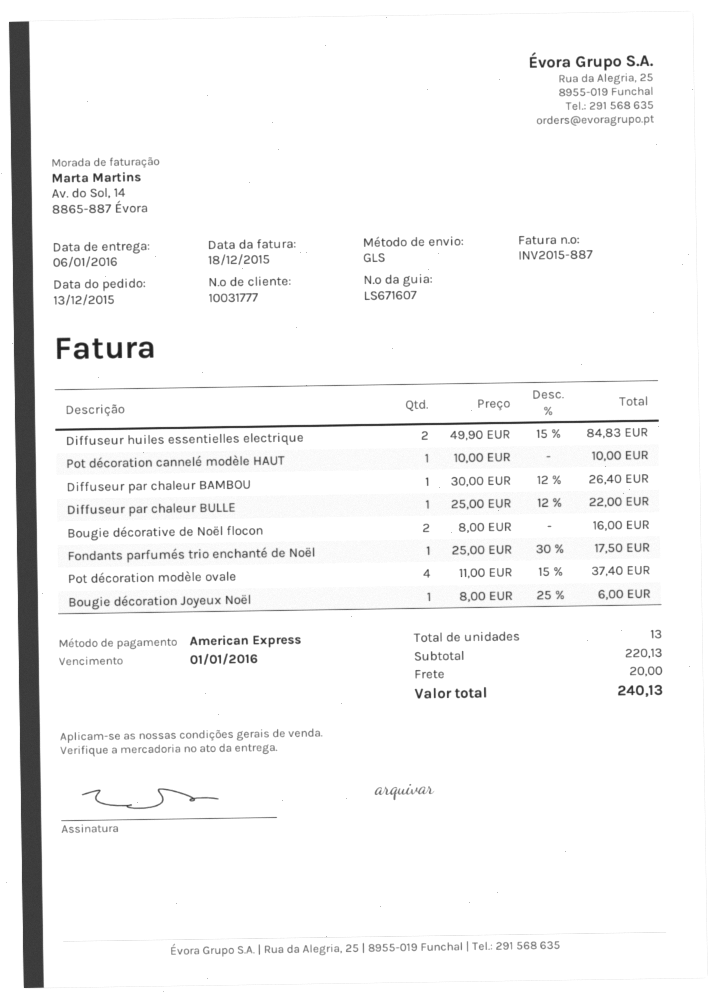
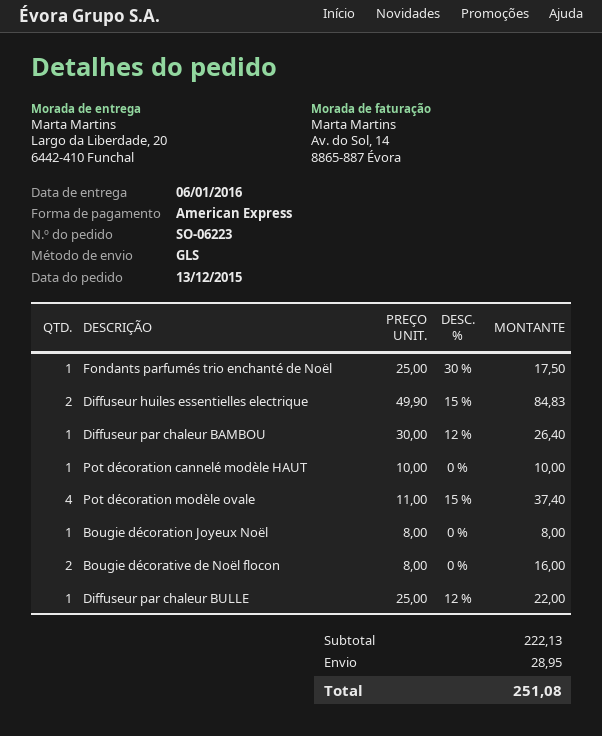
Bougie décoration Joyeux Noël: 1 x 8.00 - 25% = 6.00 -> 1 x 8.00 = 8.00
subtotal: 220.13 -> 222.13
shipping: 20.00 -> 28.95
total: 240.13 -> 251.08

